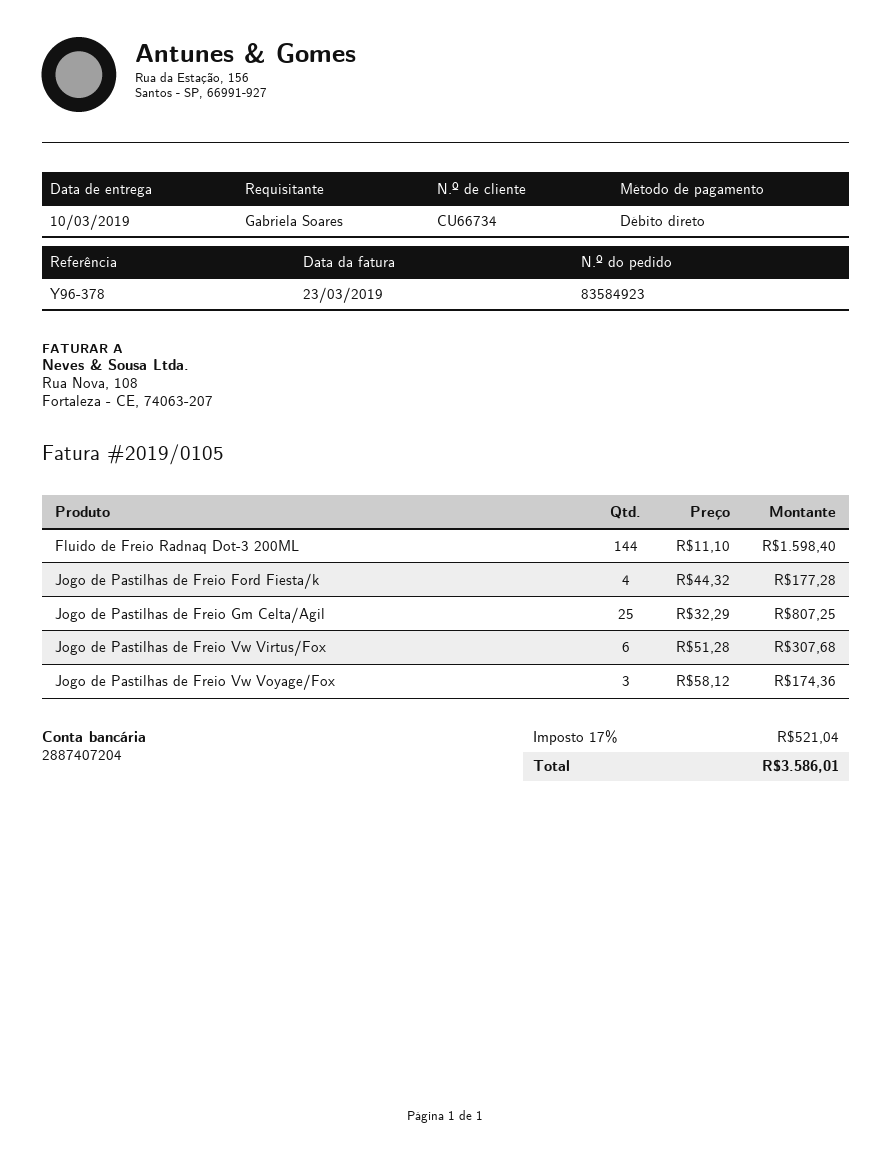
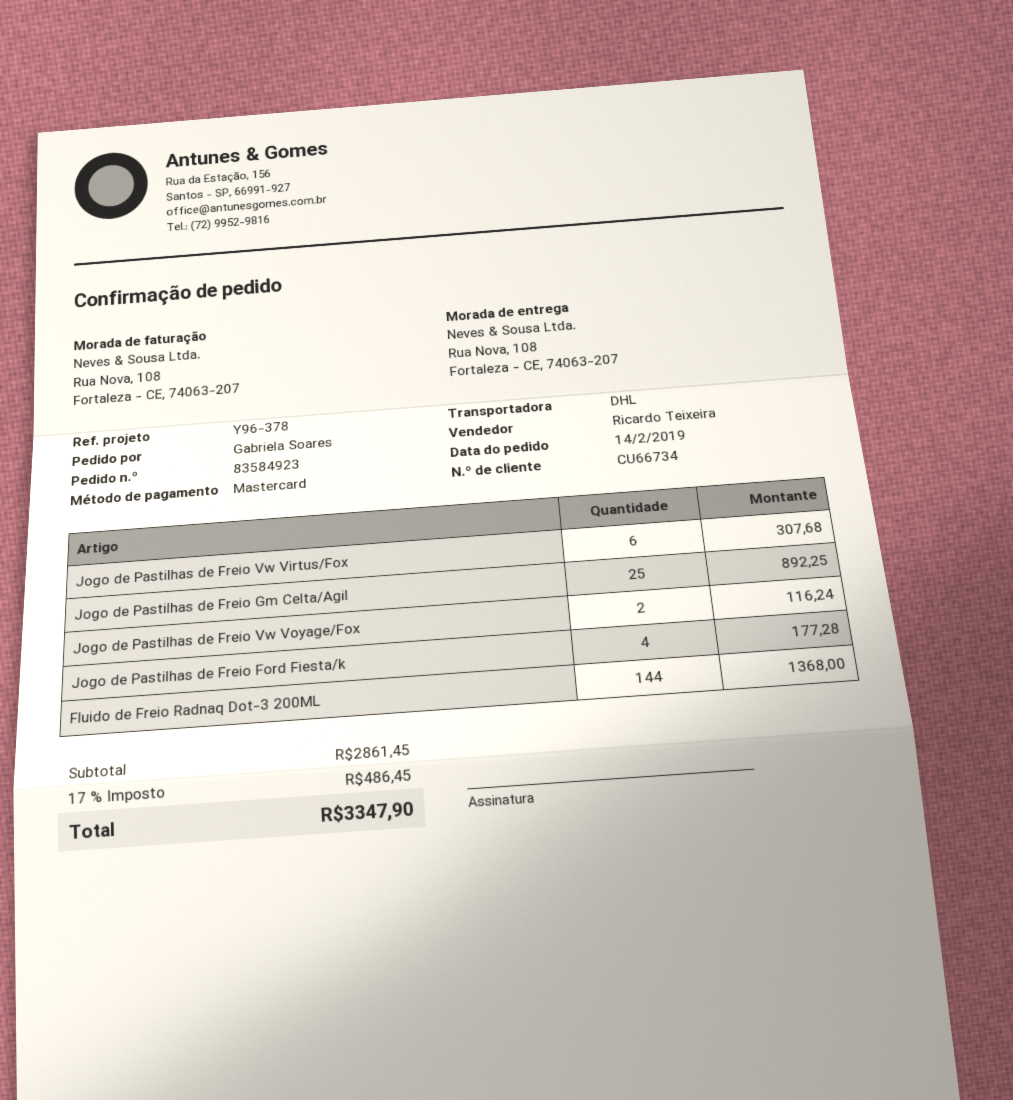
payment method: direct debit -> Mastercard
Fluido de Freio Radnaq Dot-3 200ML: 144 for 1598.40 -> 144 for 1368.00
Jogo de Pastilhas de Freio Gm Celta/Agil: 25 for 807.25 -> 25 for 892.25
Jogo de Pastilhas de Freio Vw Voyage/Fox: 3 for 174.36 -> 2 for 116.24
tax: 17% = 521.04 -> 17% = 486.45
total: 3586.01 -> 3347.90

